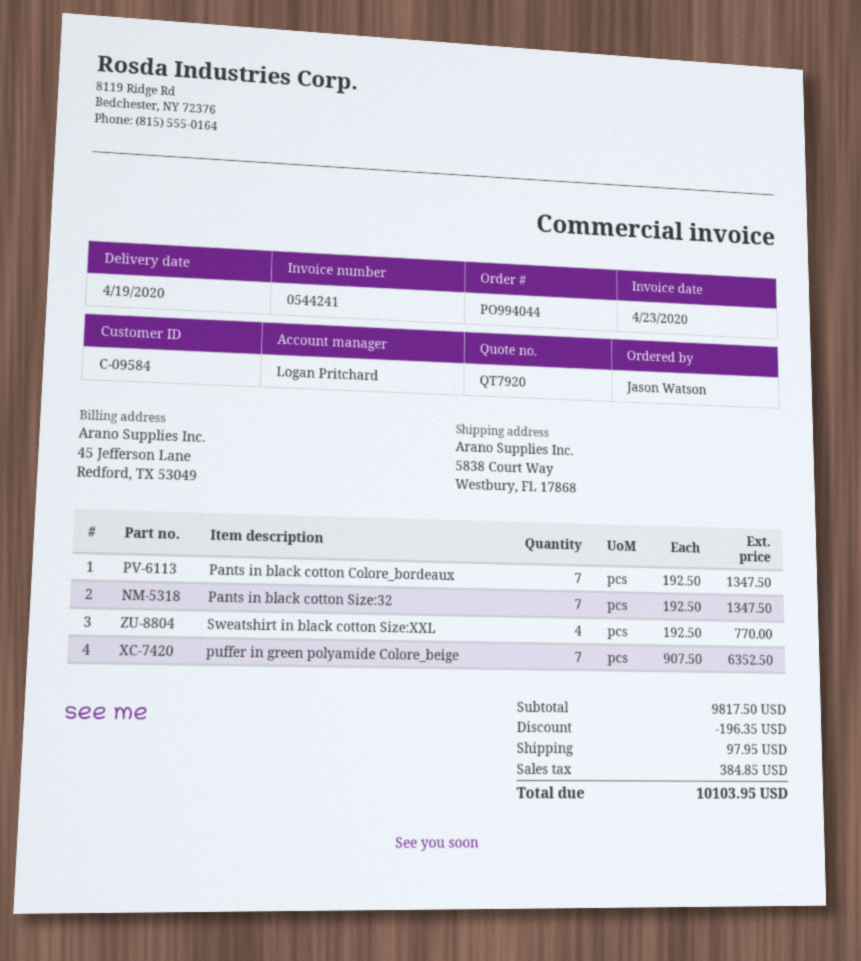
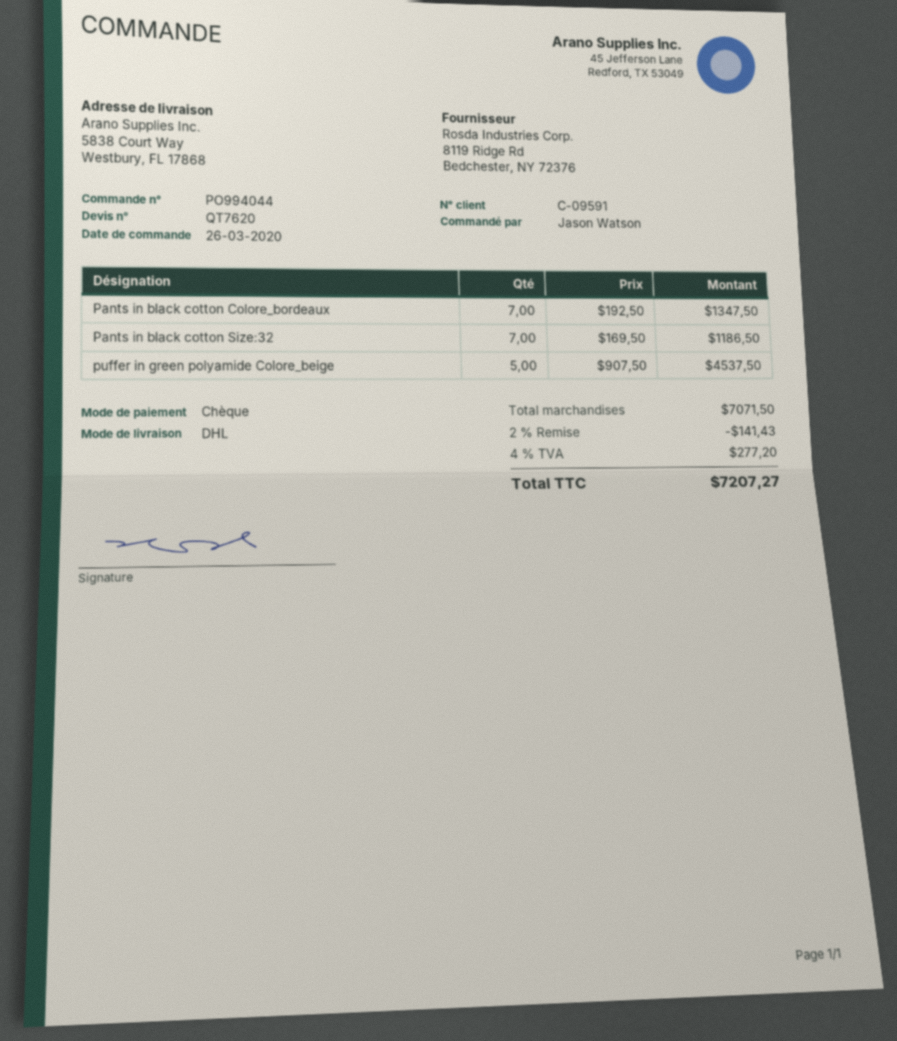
quote number: QT7920 -> QT7620
customer number: C-09584 -> C-09591
Pants in black cotton Size:32: 7 x 192.50 = 1347.50 -> 7 x 169.50 = 1186.50
Sweatshirt in black cotton Size:XXL: 4 x 192.50 = 770.00 -> none
puffer in green polyamide Colore_beige: 7 x 907.50 = 6352.50 -> 5 x 907.50 = 4537.50
subtotal: 9817.50 -> 7071.50
discount: 196.35 -> 141.43
shipping: 97.95 -> none
tax: 384.85 -> 277.20
total: 10103.95 -> 7207.27

